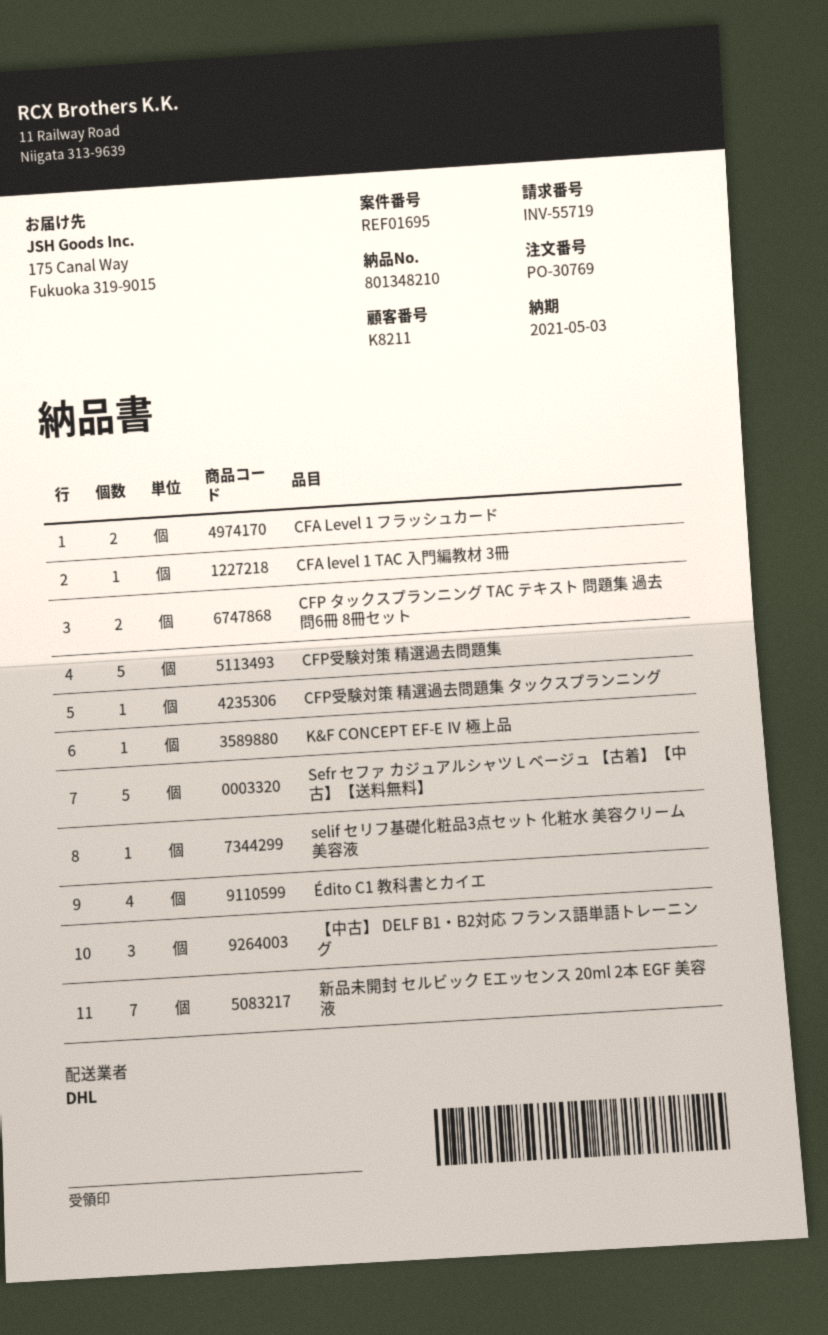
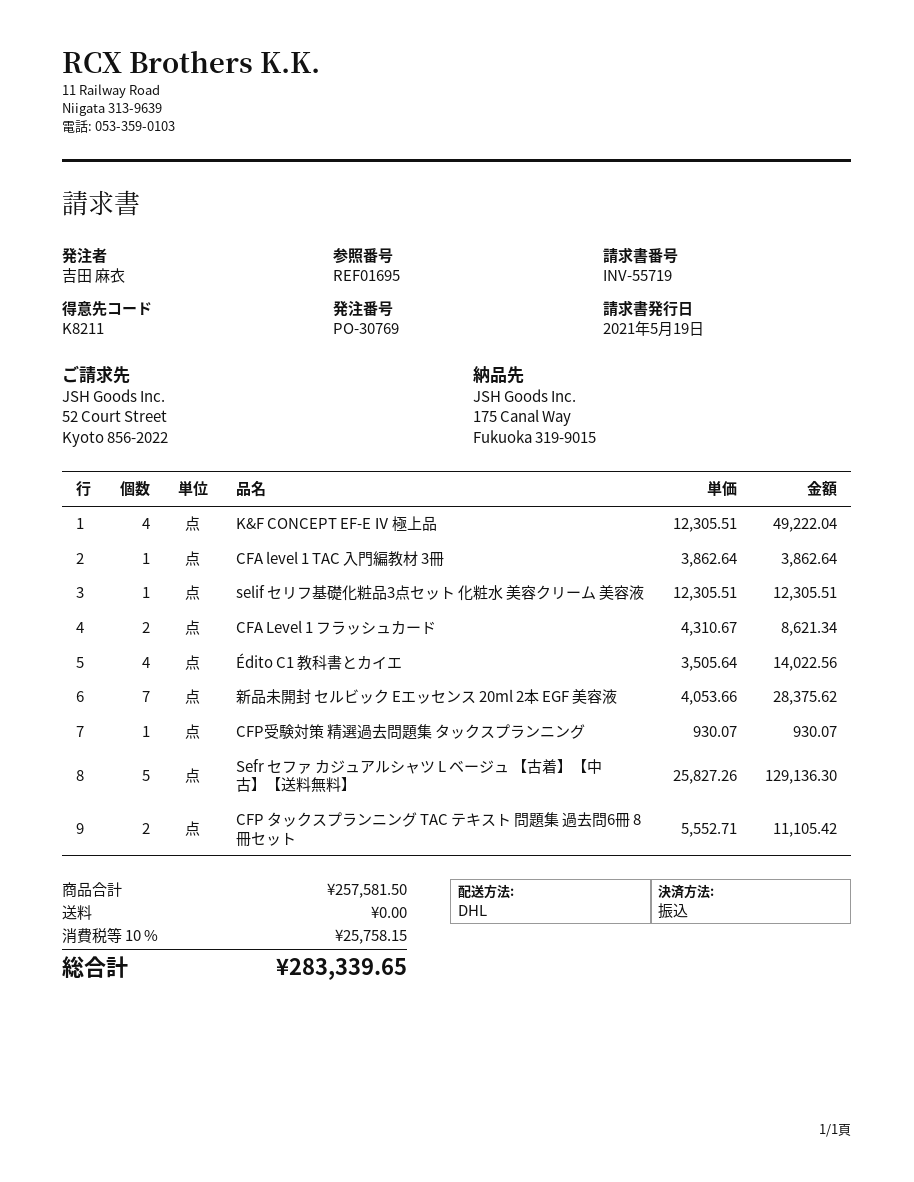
CFP受験対策 精選過去問題集: 5 -> none
K&F CONCEPT EF-E Ⅳ 極上品: 1 -> 4
【中古】 DELF B1・B2対応 フランス語単語トレーニング: 3 -> none

